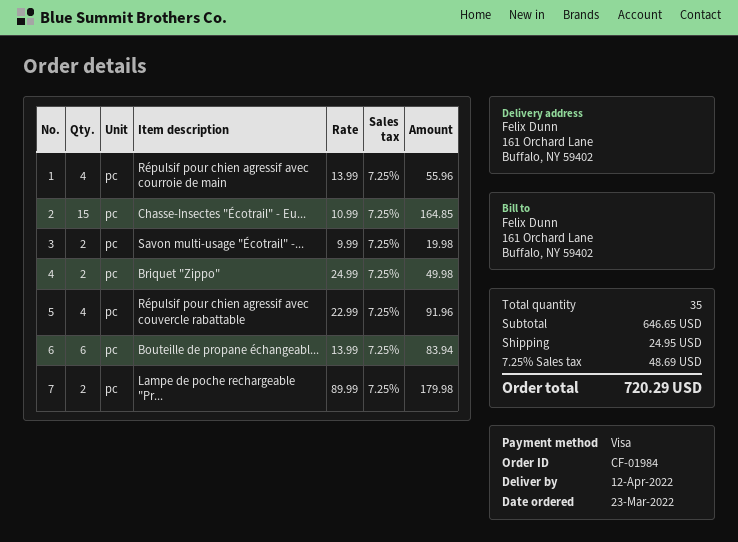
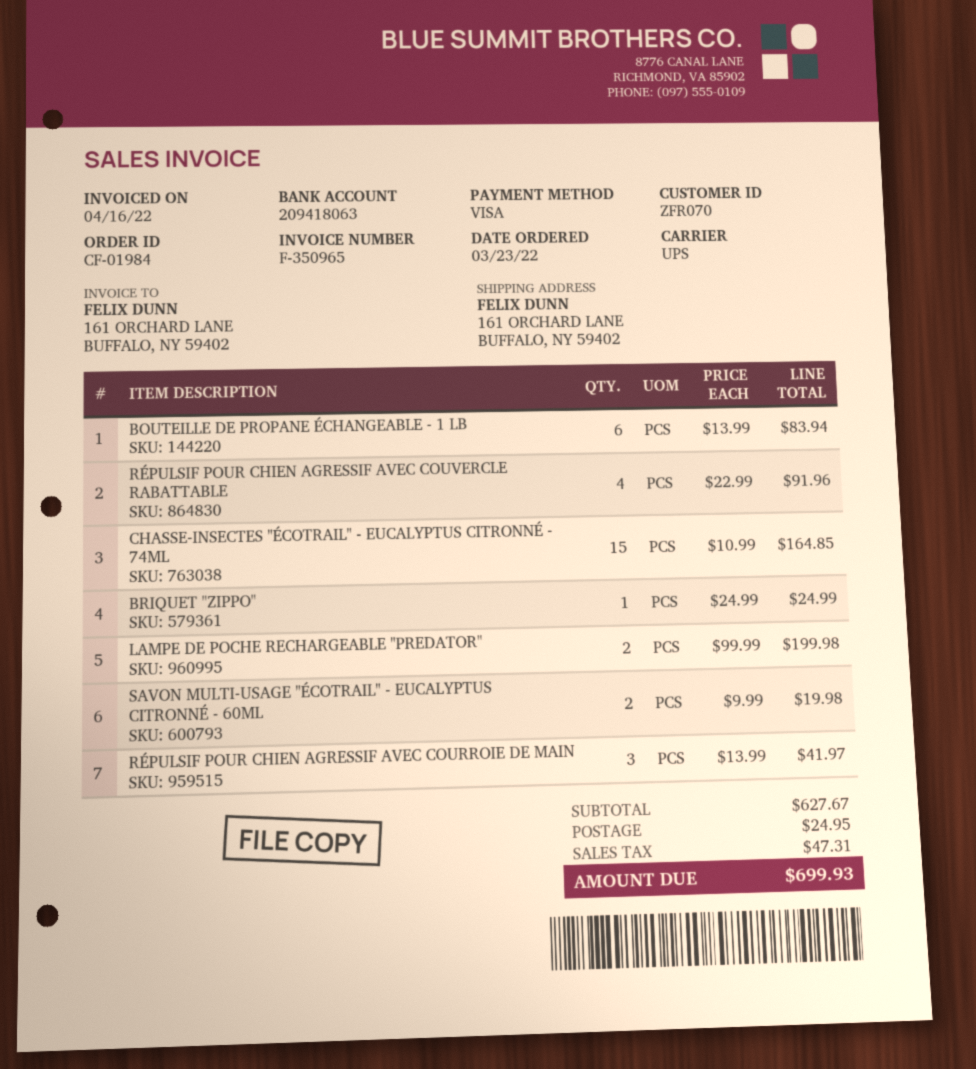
Répulsif pour chien agressif avec courroie de main: 4 x 13.99 = 55.96 -> 3 x 13.99 = 41.97
Briquet "Zippo": 2 x 24.99 = 49.98 -> 1 x 24.99 = 24.99
Lampe de poche rechargeable "Pr...: 2 x 89.99 = 179.98 -> 2 x 99.99 = 199.98
subtotal: 646.65 -> 627.67
tax: 48.69 -> 47.31
total: 720.29 -> 699.93

